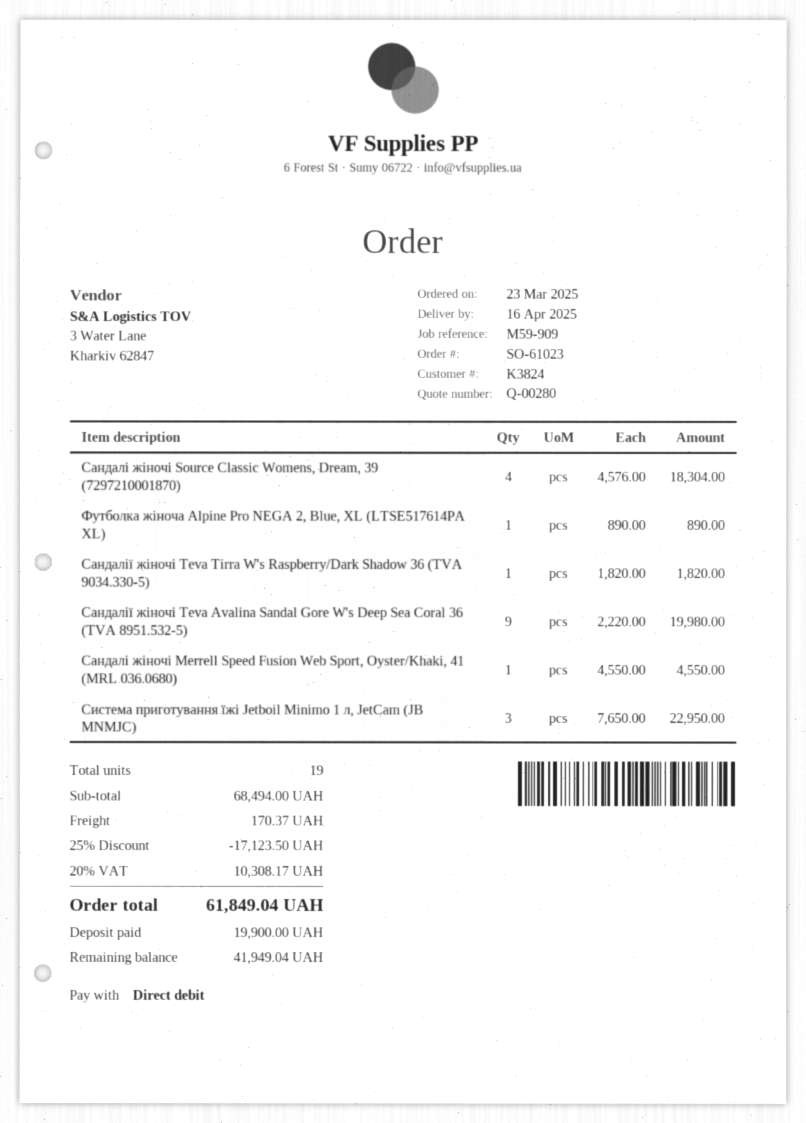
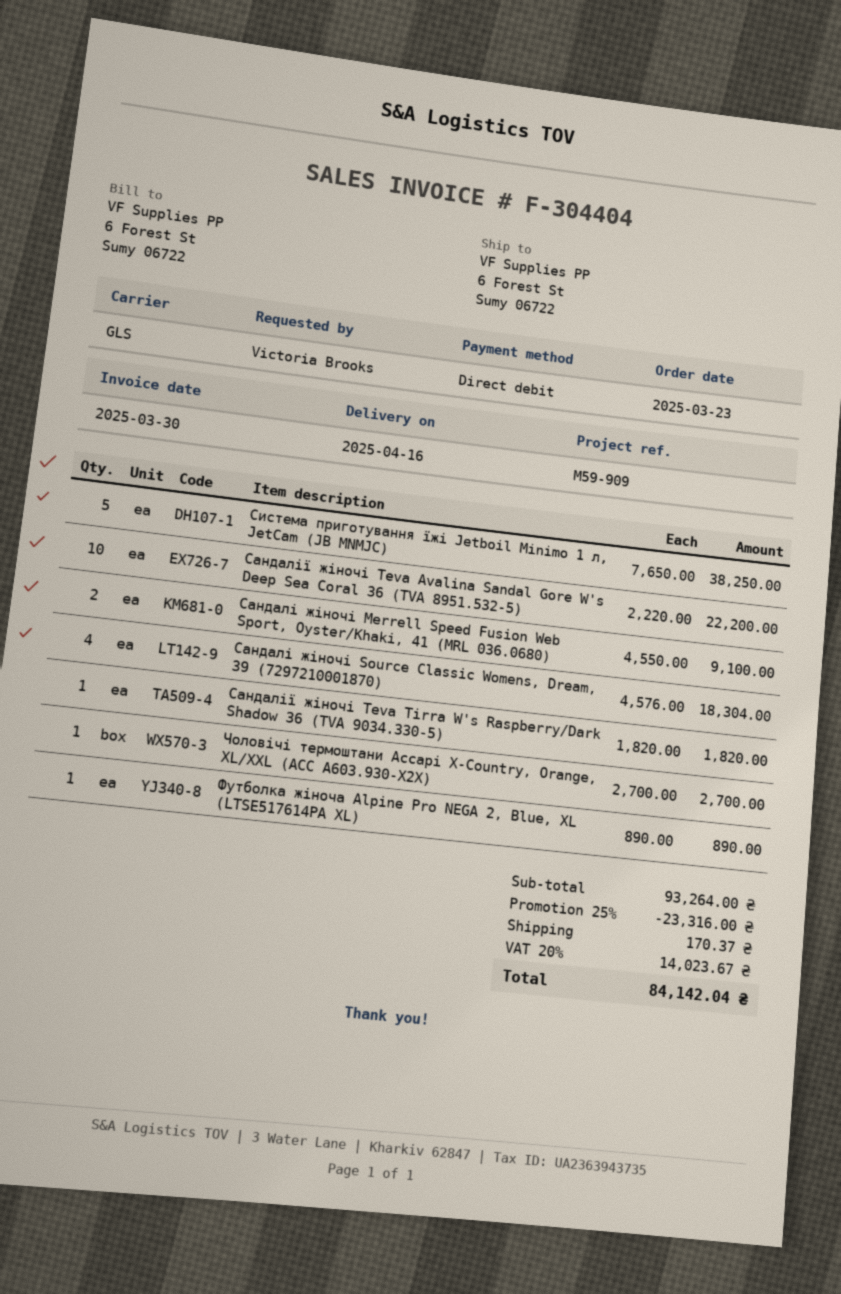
Сандалії жіночі Teva Avalina Sandal Gore W's Deep Sea Coral 36 (TVA 8951.532-5): 9 x 2220.00 = 19980.00 -> 10 x 2220.00 = 22200.00
Сандалі жіночі Merrell Speed Fusion Web Sport, Oyster/Khaki, 41 (MRL 036.0680): 1 x 4550.00 = 4550.00 -> 2 x 4550.00 = 9100.00
Система приготування їжі Jetboil Minimo 1 л, JetCam (JB MNMJC): 3 x 7650.00 = 22950.00 -> 5 x 7650.00 = 38250.00
Чоловічі термоштани Accapi X-Country, Orange, XL/XXL (ACC А603.930-X2X): none -> 1 x 2700.00 = 2700.00
subtotal: 68494.00 -> 93264.00
discount: 25% = 17123.50 -> 25% = 23316.00
tax: 20% = 10308.17 -> 20% = 14023.67
total: 61849.04 -> 84142.04

